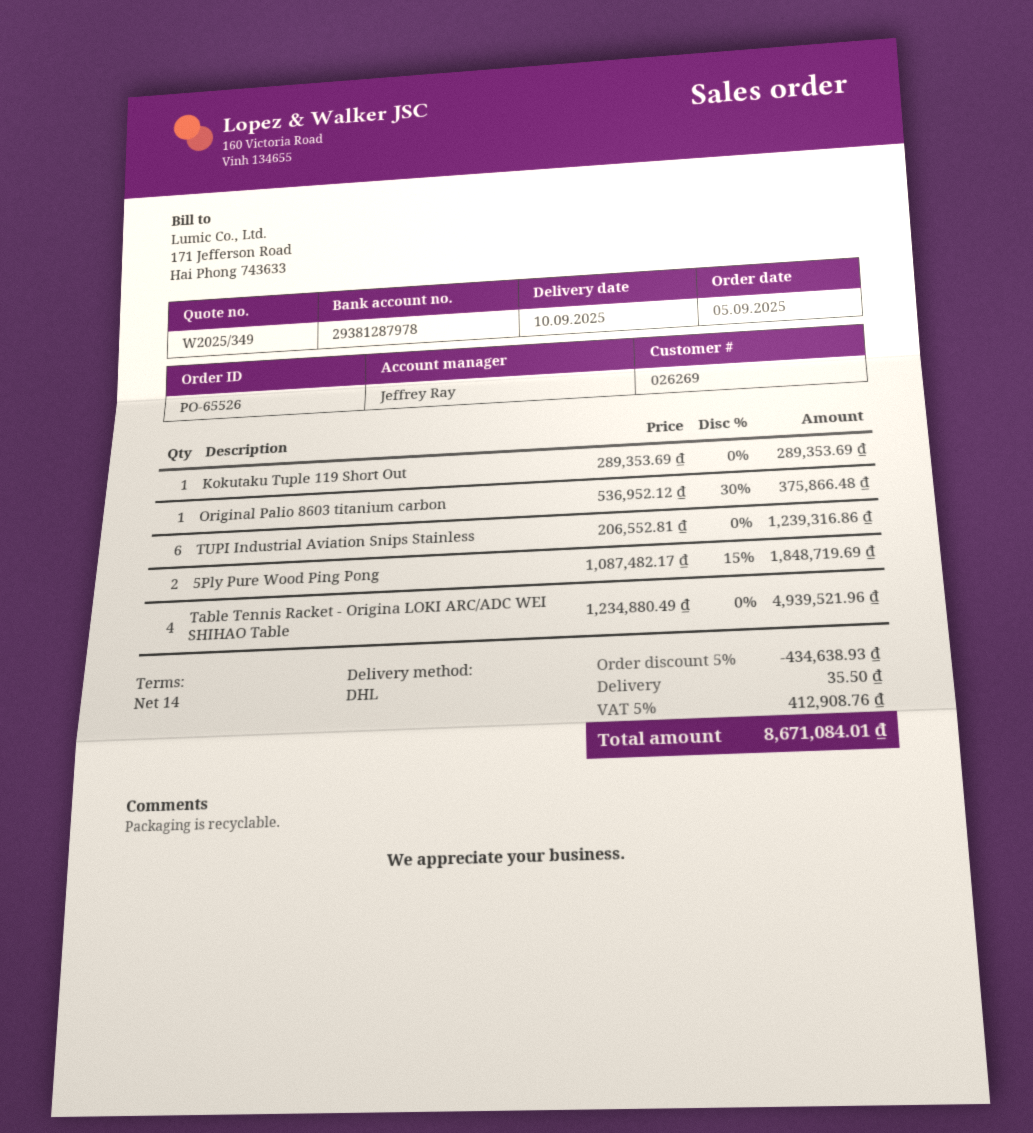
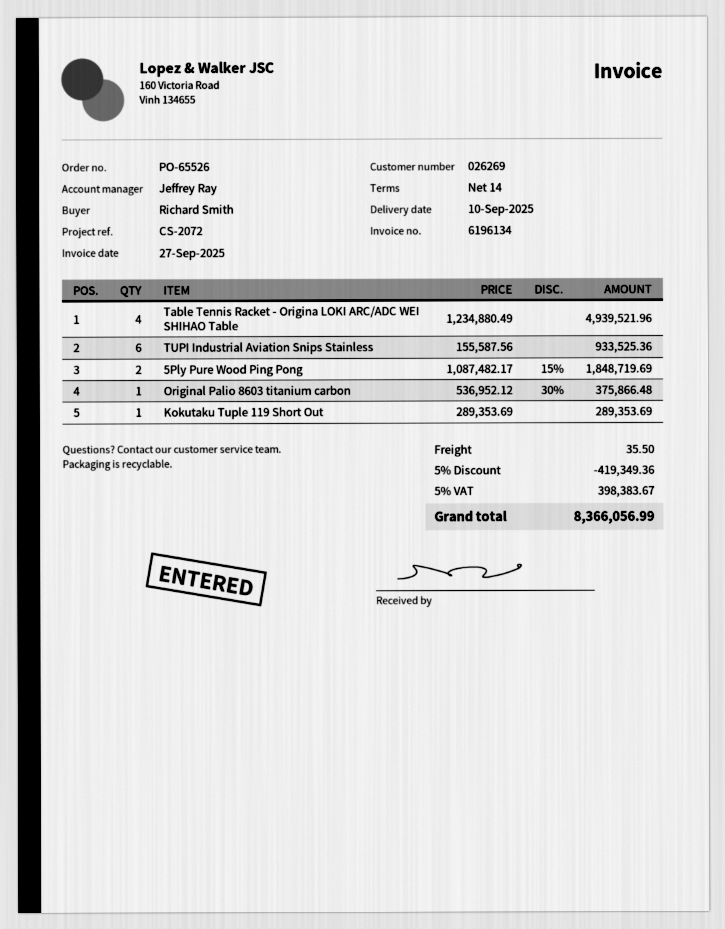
TUPI Industrial Aviation Snips Stainless: 6 x 206552.81 = 1239316.86 -> 6 x 155587.56 = 933525.36
discount: 5% = 434638.93 -> 5% = 419349.36
tax: 5% = 412908.76 -> 5% = 398383.67
total: 8671084.01 -> 8366056.99

